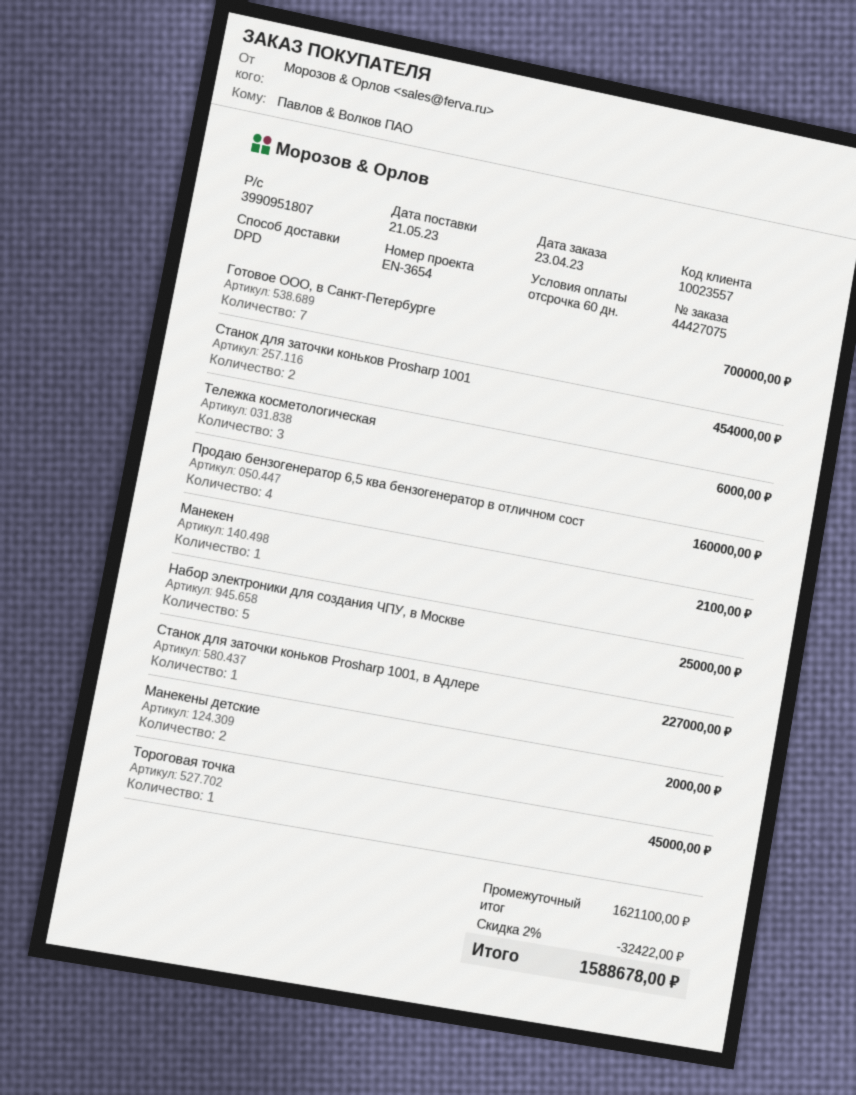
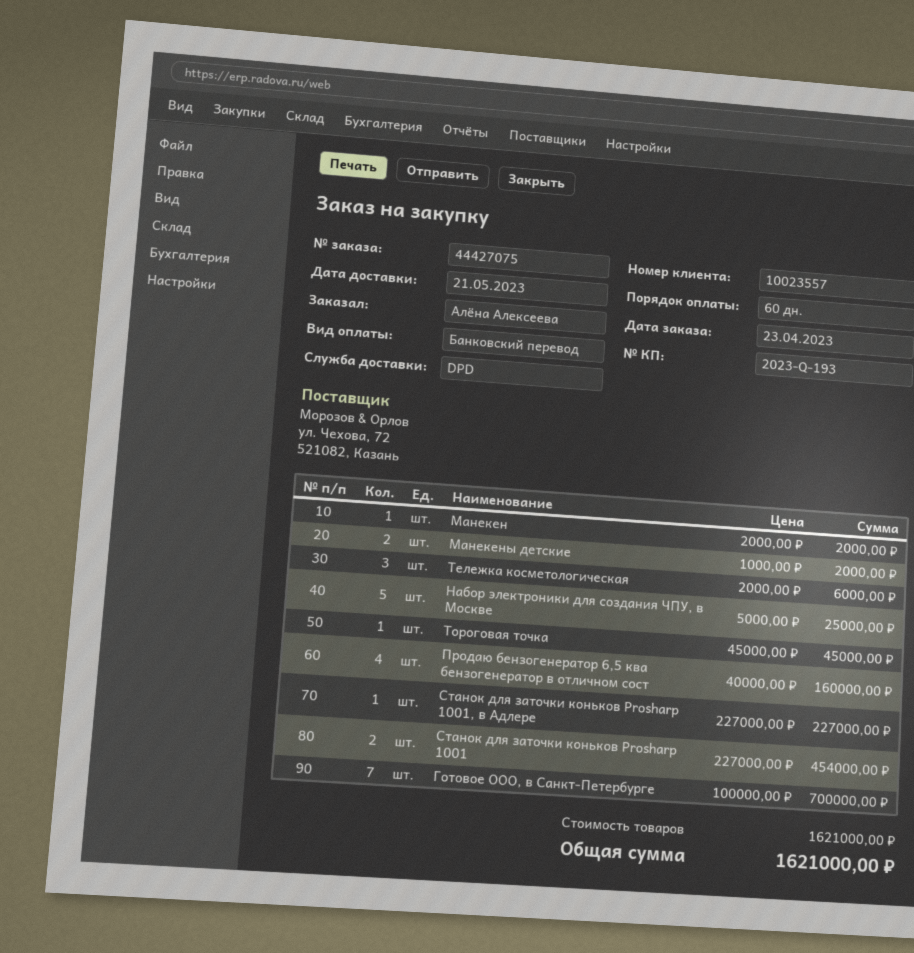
Манекен: 1 for 2100.00 -> 1 for 2000.00
subtotal: 1621100.00 -> 1621000.00
discount: 2% = 32422.00 -> none
total: 1588678.00 -> 1621000.00

